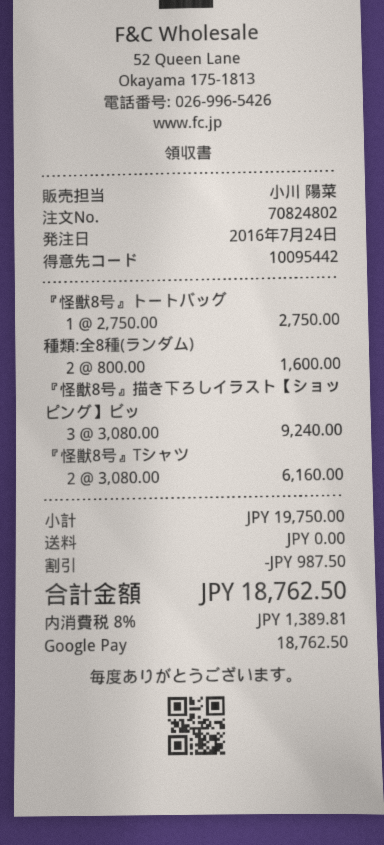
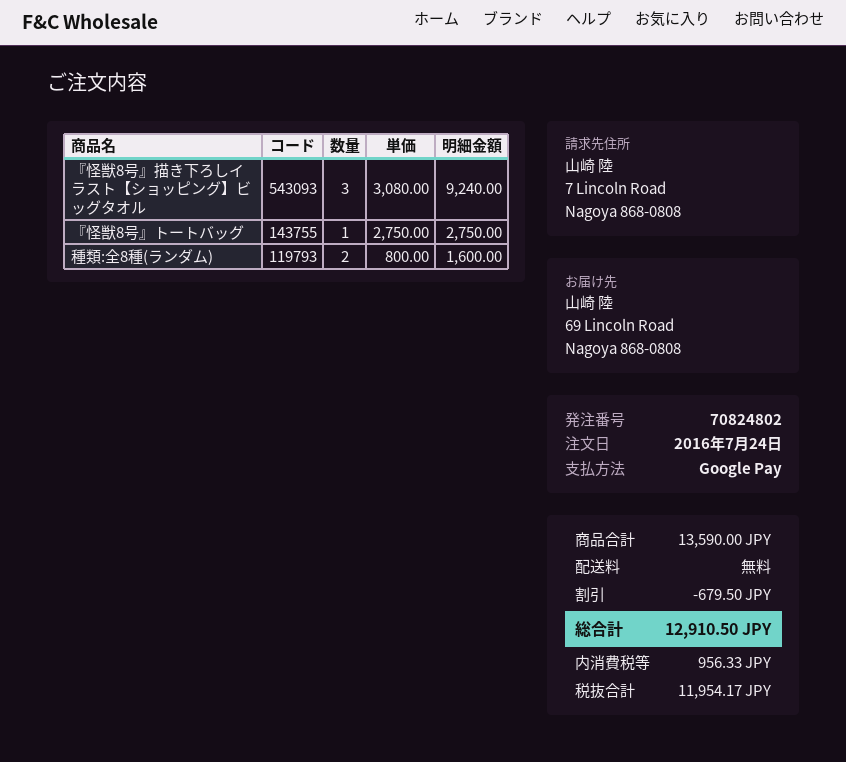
『怪獣8号』Tシャツ: 2 x 3080.00 = 6160.00 -> none
subtotal: 19750.00 -> 13590.00
discount: 987.50 -> 679.50
tax: 1389.81 -> 956.33
total: 18762.50 -> 12910.50

